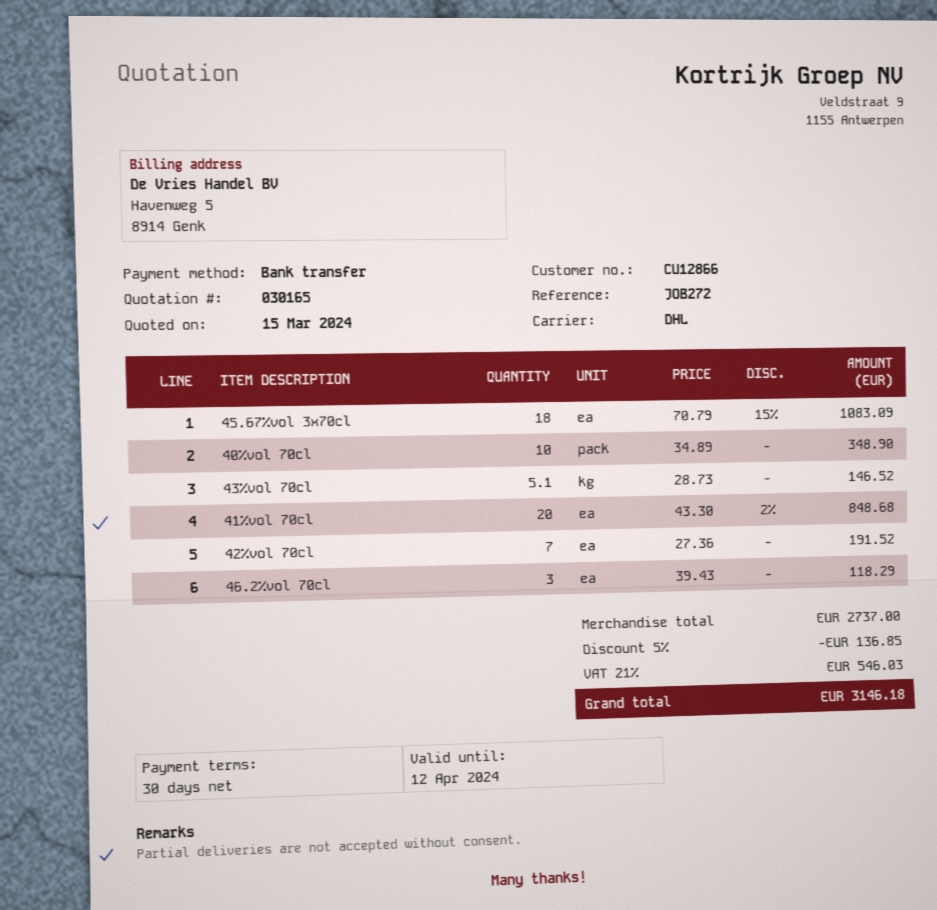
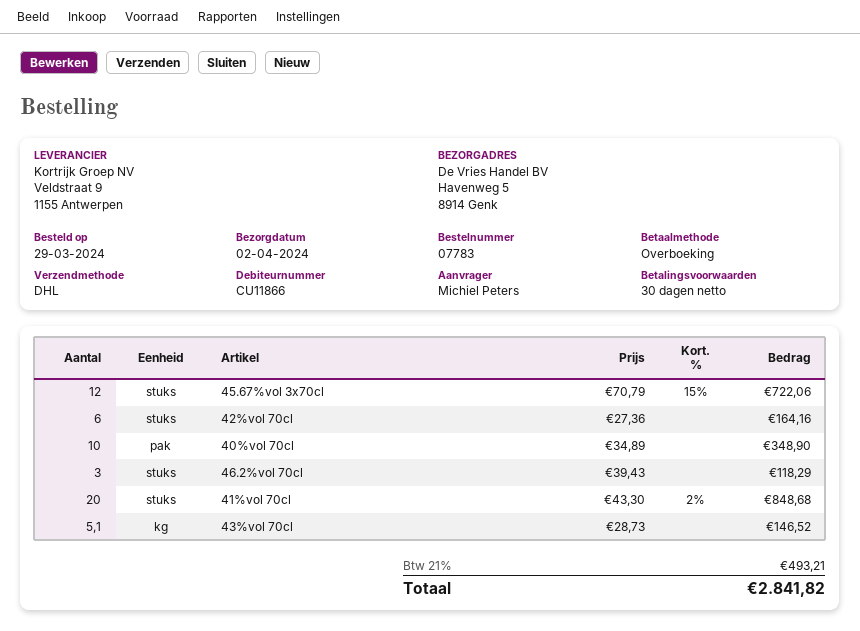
customer number: CU12866 -> CU11866
45.67%vol 3x70cl: 18 x 70.79 - 15% = 1083.09 -> 12 x 70.79 - 15% = 722.06
42%vol 70cl: 7 x 27.36 = 191.52 -> 6 x 27.36 = 164.16
discount: 5% = 136.85 -> none
tax: 21% = 546.03 -> 21% = 493.21
total: 3146.18 -> 2841.82

